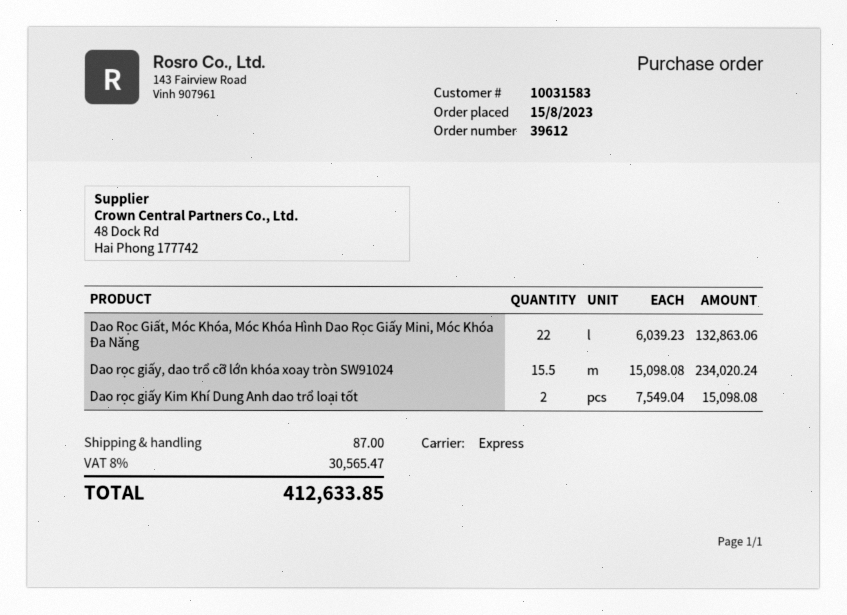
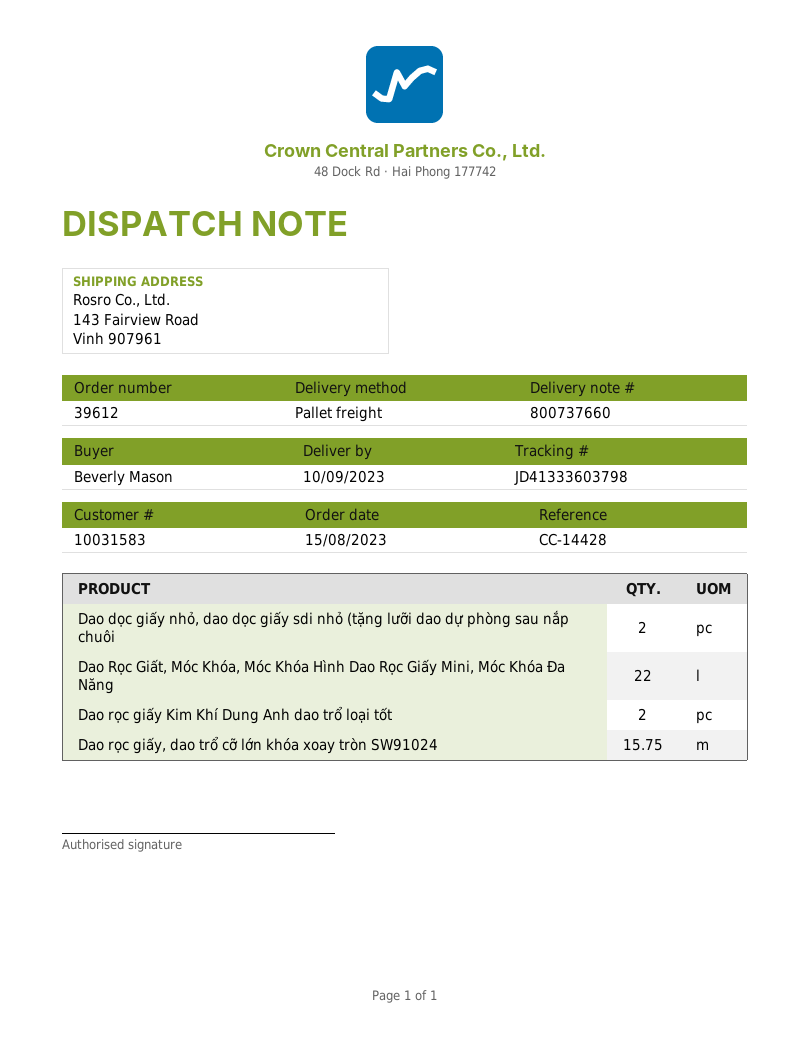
shipping method: express -> pallet freight
Dao rọc giấy, dao trổ cỡ lớn khóa xoay tròn SW91024: 15.5 -> 15.75
Dao dọc giấy nhỏ, dao dọc giấy sdi nhỏ (tặng lưỡi dao dự phòng sau nắp chuôi: none -> 2

